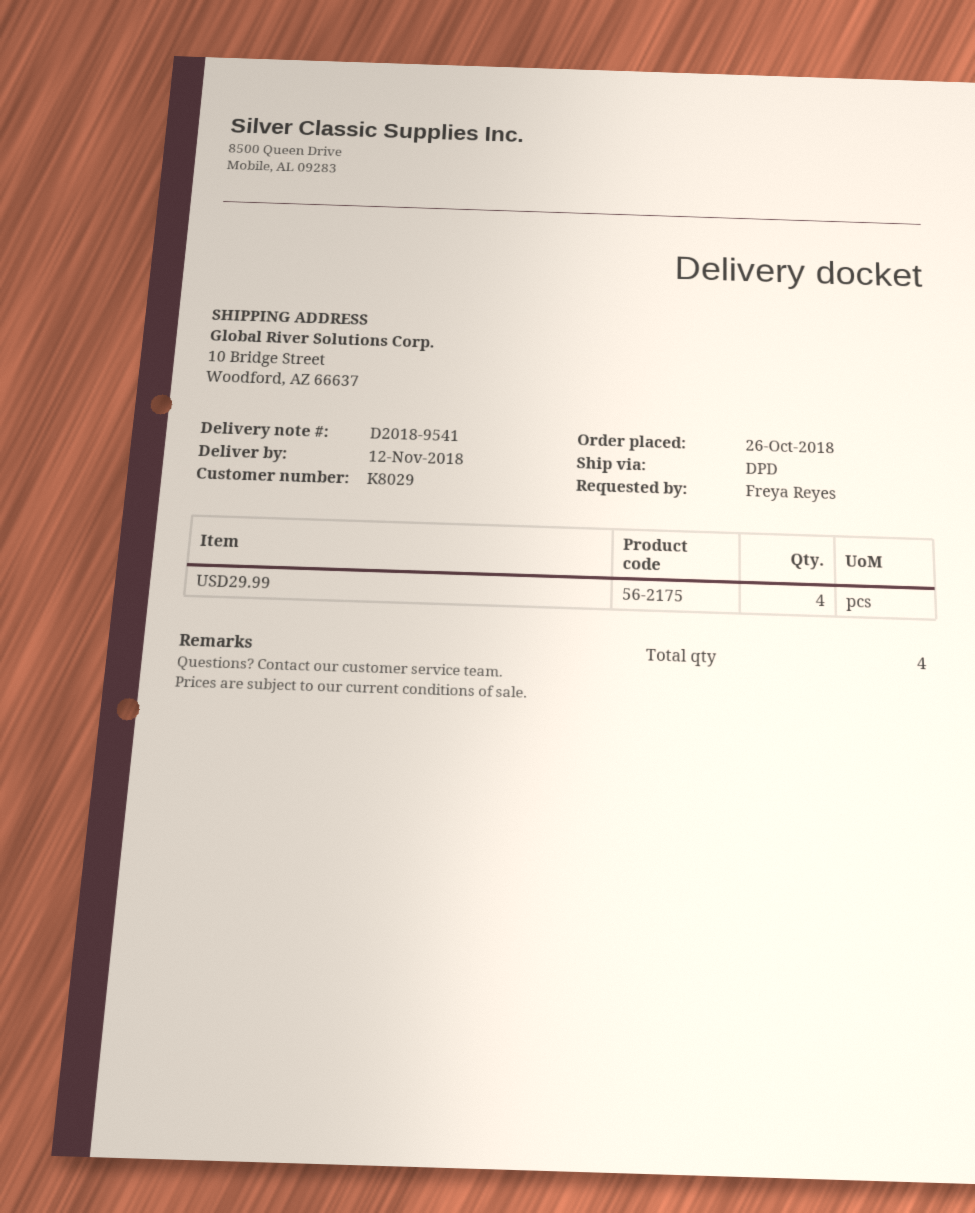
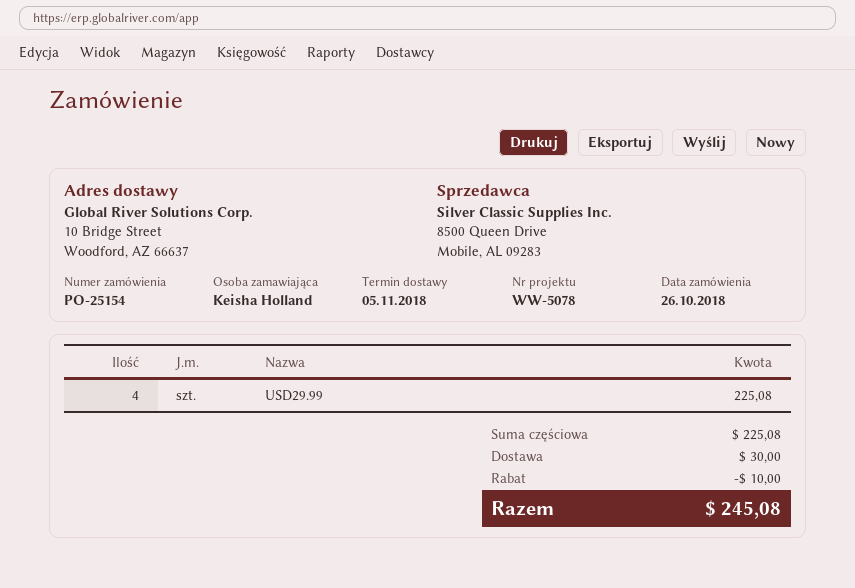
delivery date: 2018-11-12 -> 2018-11-05
ordered by: Freya Reyes -> Keisha Holland

